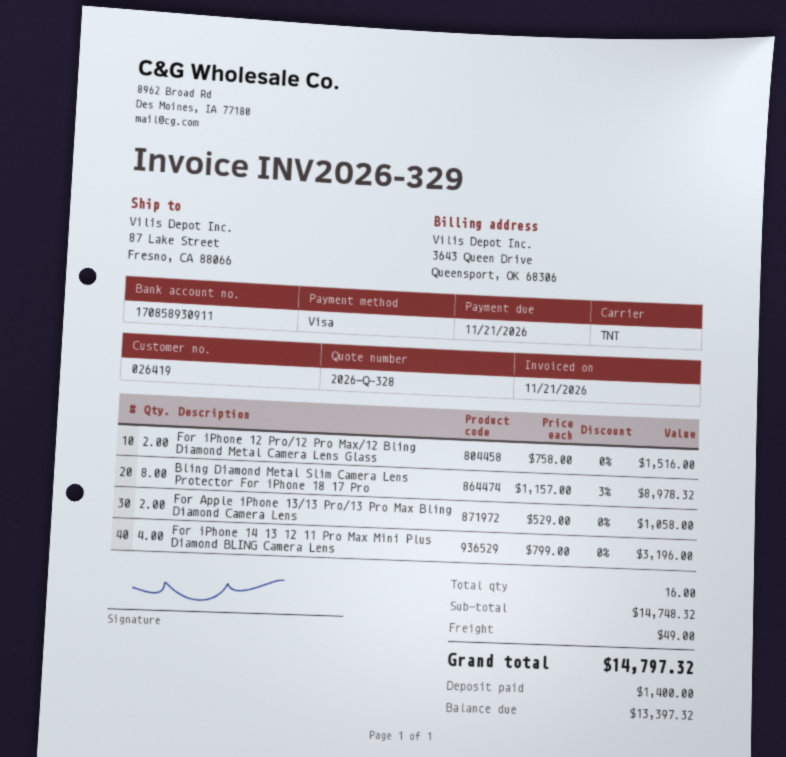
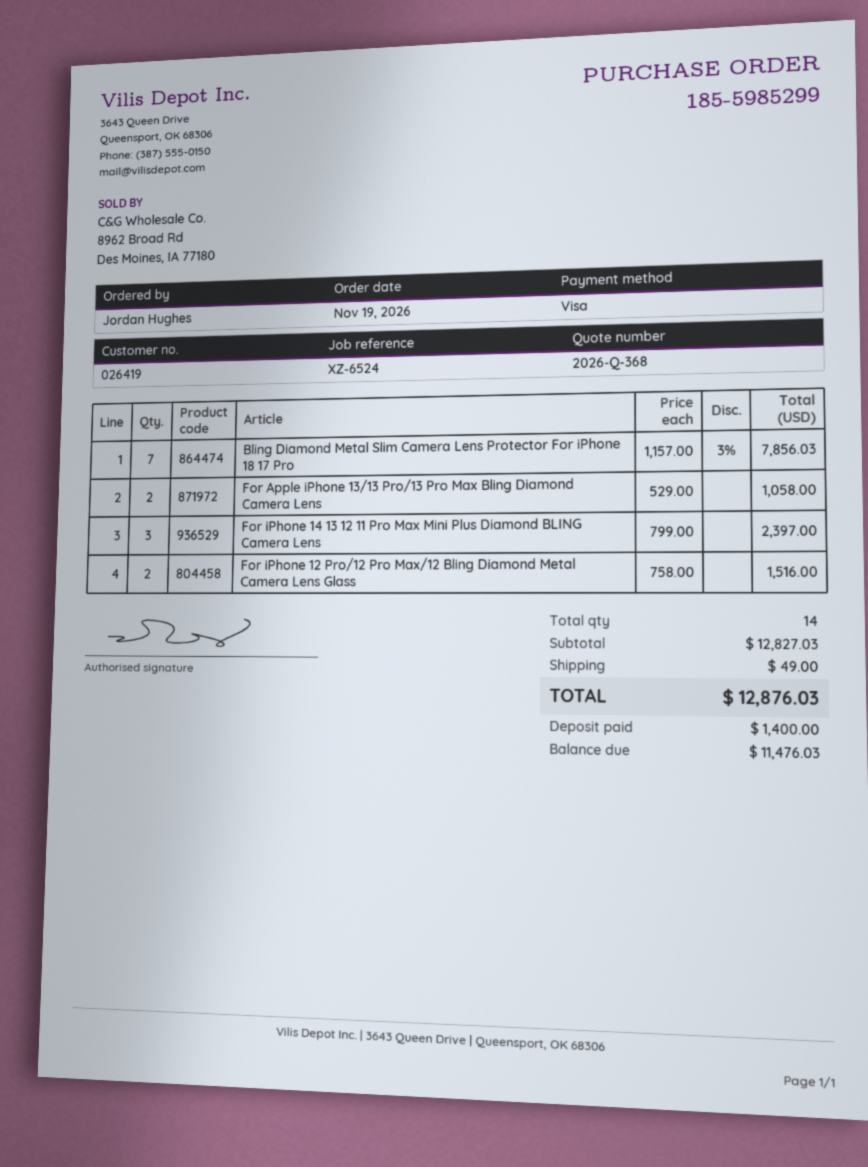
quote number: 2026-Q-328 -> 2026-Q-368
Bling Diamond Metal Slim Camera Lens Protector For iPhone 18 17 Pro: 8 x 1157.00 - 3% = 8978.32 -> 7 x 1157.00 - 3% = 7856.03
For iPhone 14 13 12 11 Pro Max Mini Plus Diamond BLING Camera Lens: 4 x 799.00 = 3196.00 -> 3 x 799.00 = 2397.00
total quantity: 16 -> 14
subtotal: 14748.32 -> 12827.03
total: 14797.32 -> 12876.03
balance: 13397.32 -> 11476.03

